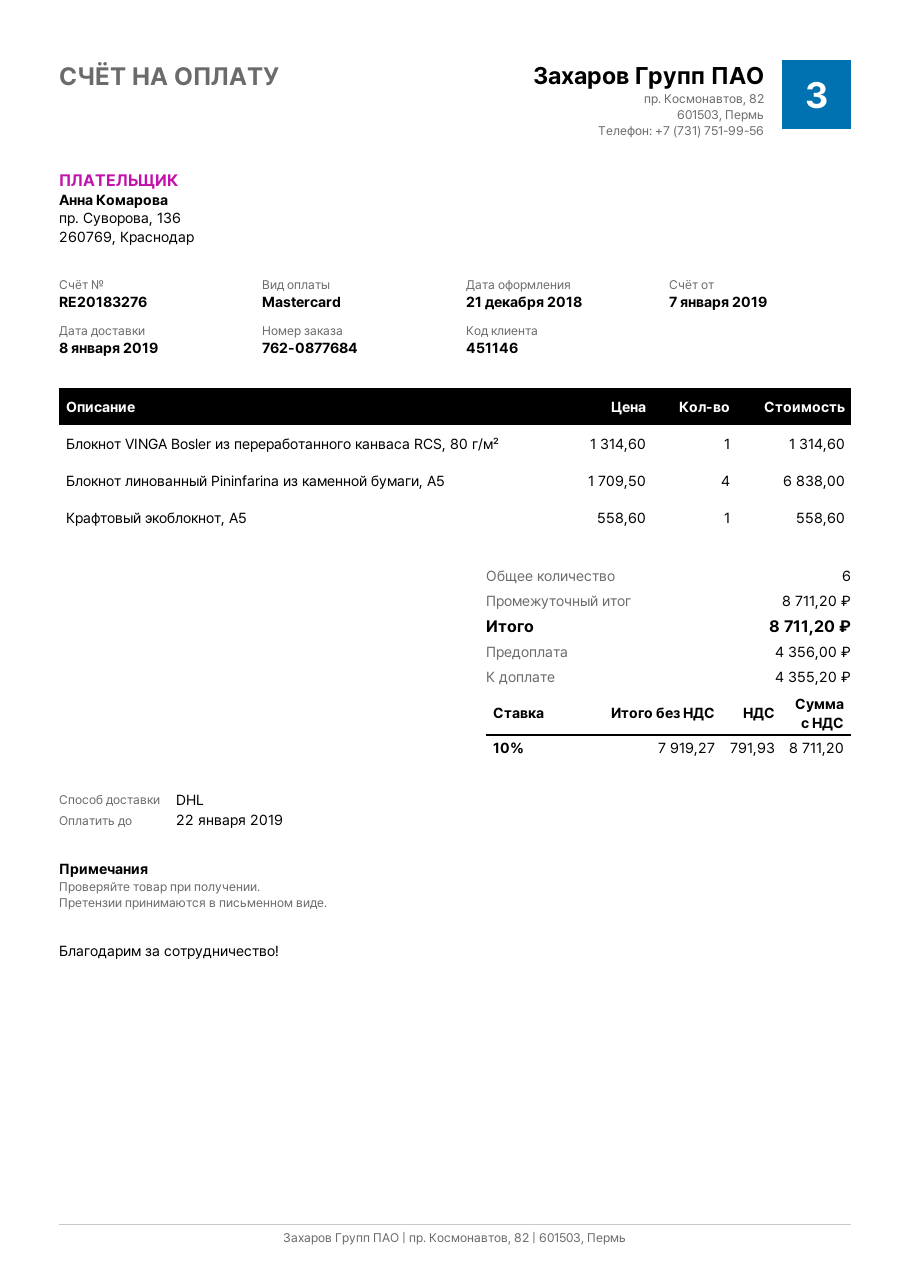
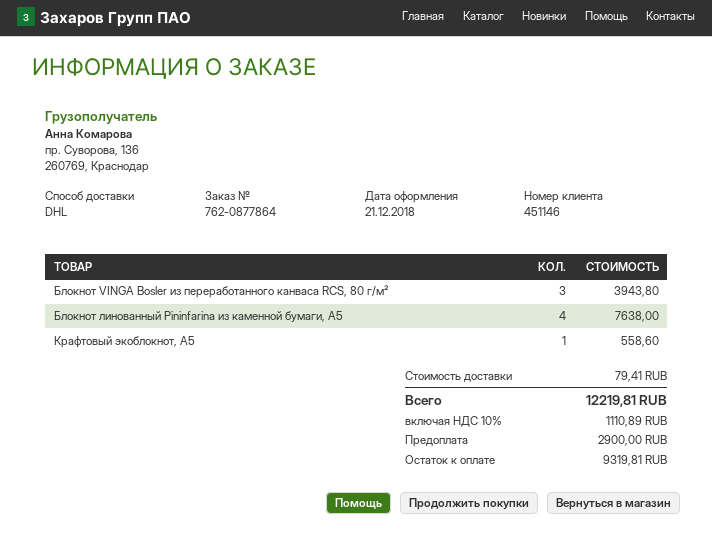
order number: 762-0877684 -> 762-0877864
Блокнот VINGA Bosler из переработанного канваса RCS, 80 г/м²: 1 for 1314.60 -> 3 for 3943.80
Блокнот линованный Pininfarina из каменной бумаги, А5: 4 for 6838.00 -> 4 for 7638.00
shipping: none -> 79.41
tax: 10% = 791.93 -> 10% = 1110.89
total: 8711.20 -> 12219.81
deposit: 4356.00 -> 2900.00
balance: 4355.20 -> 9319.81

